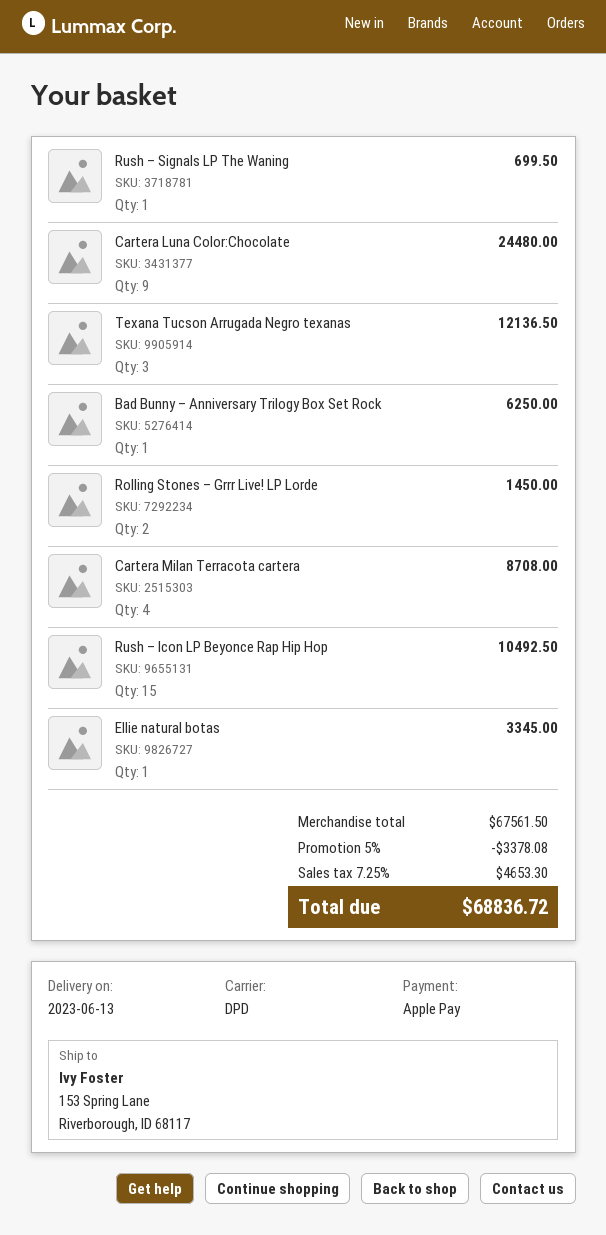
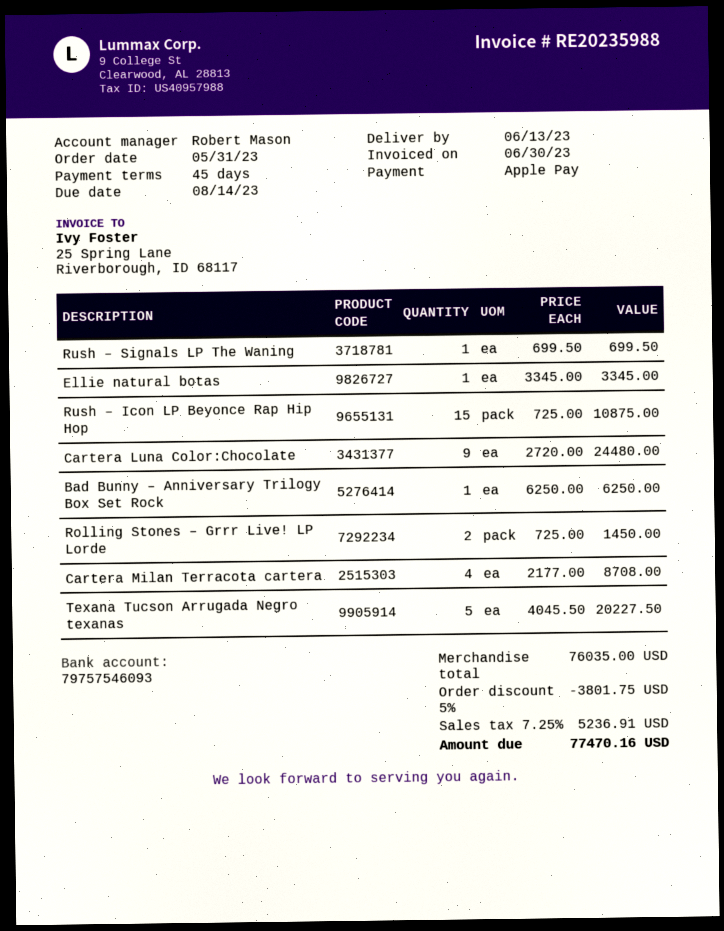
Texana Tucson Arrugada Negro texanas: 3 for 12136.50 -> 5 for 20227.50
Rush – Icon LP Beyonce Rap Hip Hop: 15 for 10492.50 -> 15 for 10875.00
subtotal: 67561.50 -> 76035.00
discount: 5% = 3378.08 -> 5% = 3801.75
tax: 7.25% = 4653.30 -> 7.25% = 5236.91
total: 68836.72 -> 77470.16

